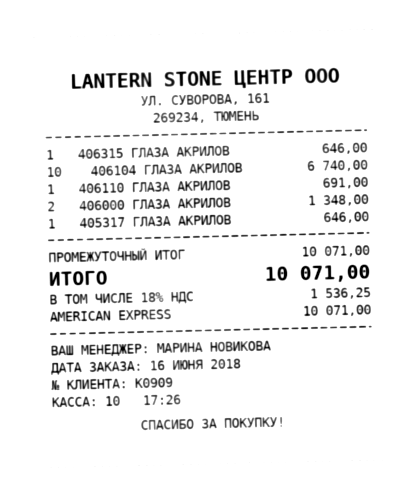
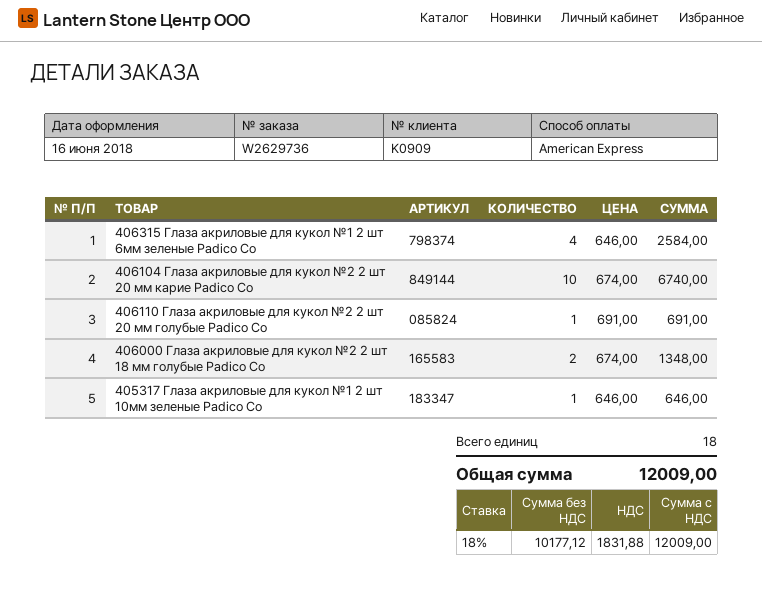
406315 ГЛАЗА АКРИЛОВ: 1 for 646.00 -> 4 for 2584.00
tax: 18% = 1536.25 -> 18% = 1831.88
total: 10071.00 -> 12009.00

